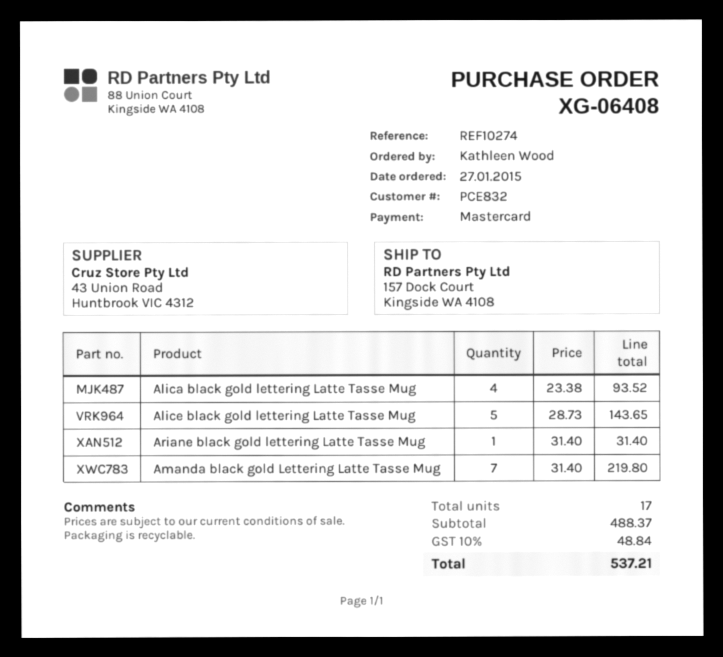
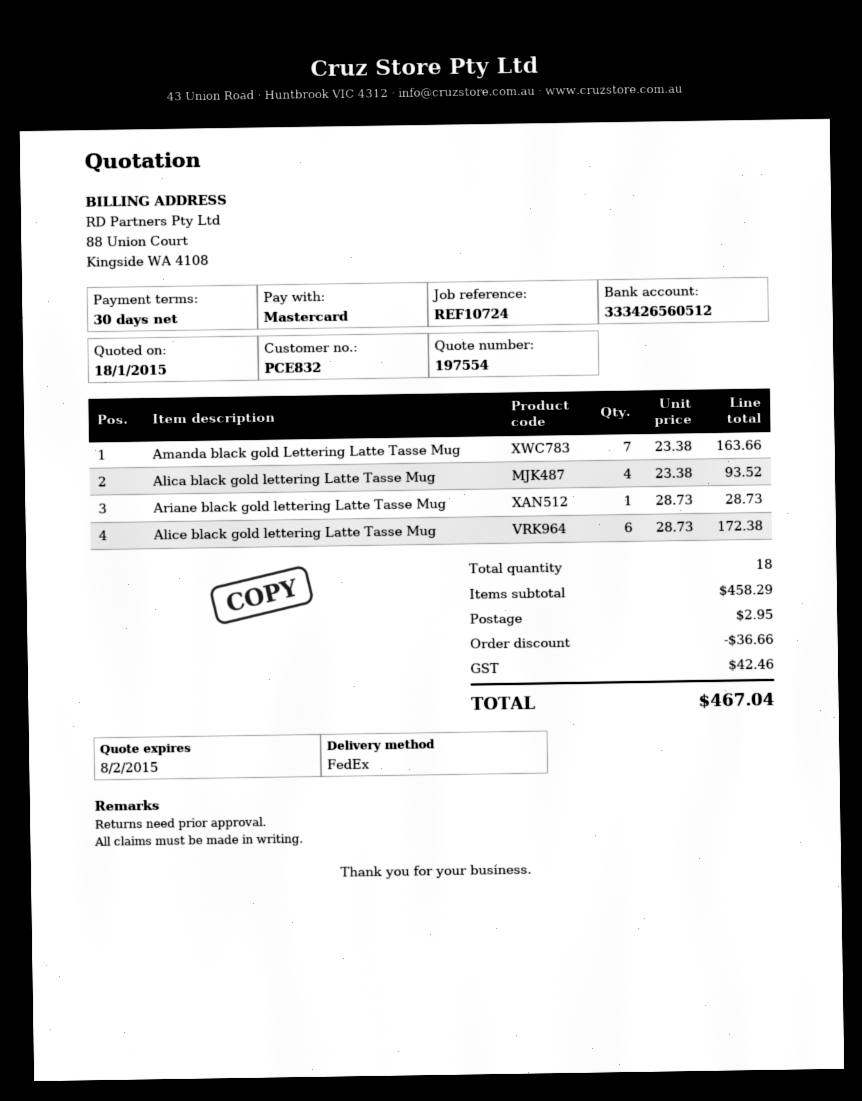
reference: REF10274 -> REF10724
Alice black gold lettering Latte Tasse Mug: 5 x 28.73 = 143.65 -> 6 x 28.73 = 172.38
Ariane black gold lettering Latte Tasse Mug: 1 x 31.40 = 31.40 -> 1 x 28.73 = 28.73
Amanda black gold Lettering Latte Tasse Mug: 7 x 31.40 = 219.80 -> 7 x 23.38 = 163.66
total quantity: 17 -> 18
subtotal: 488.37 -> 458.29
discount: none -> 36.66
shipping: none -> 2.95
tax: 48.84 -> 42.46
total: 537.21 -> 467.04

